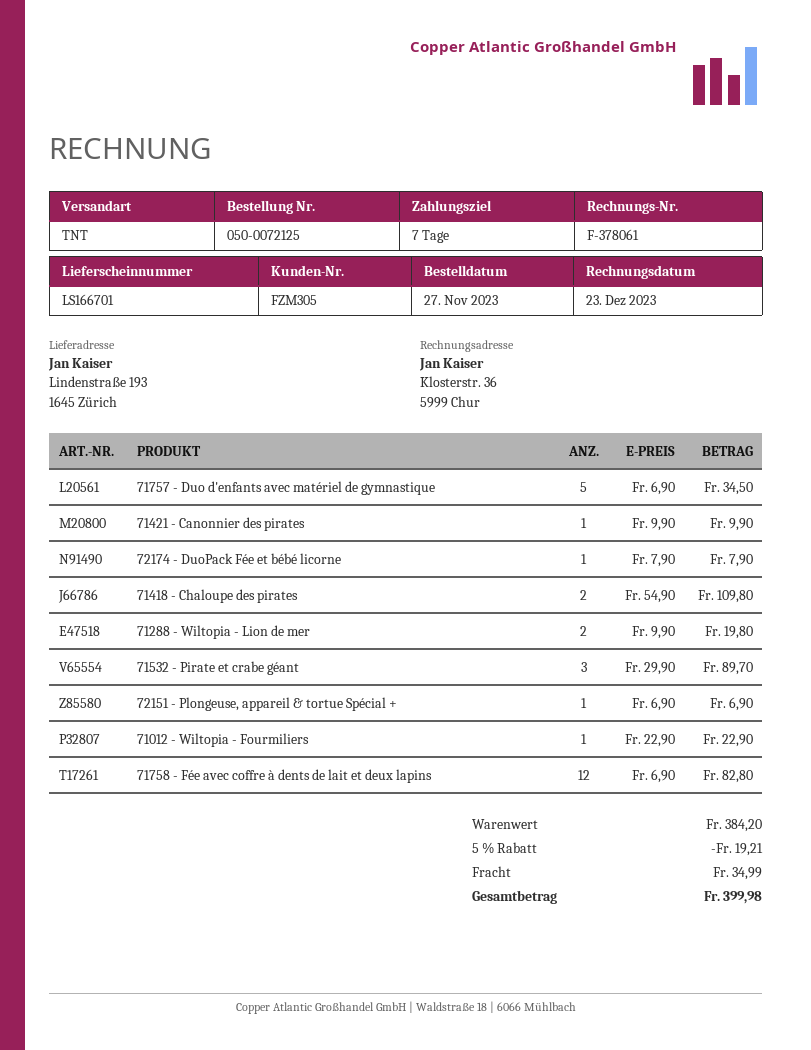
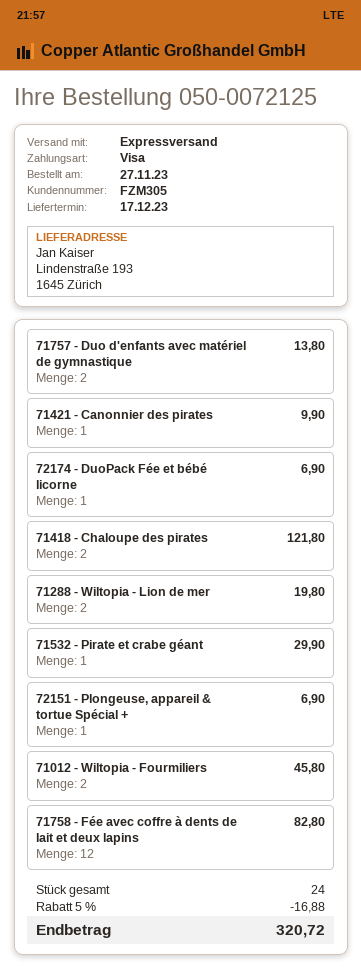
shipping method: TNT -> express
71757 - Duo d'enfants avec matériel de gymnastique: 5 for 34.50 -> 2 for 13.80
72174 - DuoPack Fée et bébé licorne: 1 for 7.90 -> 1 for 6.90
71418 - Chaloupe des pirates: 2 for 109.80 -> 2 for 121.80
71532 - Pirate et crabe géant: 3 for 89.70 -> 1 for 29.90
71012 - Wiltopia - Fourmiliers: 1 for 22.90 -> 2 for 45.80
discount: 5% = 19.21 -> 5% = 16.88
shipping: 34.99 -> none
total: 399.98 -> 320.72

